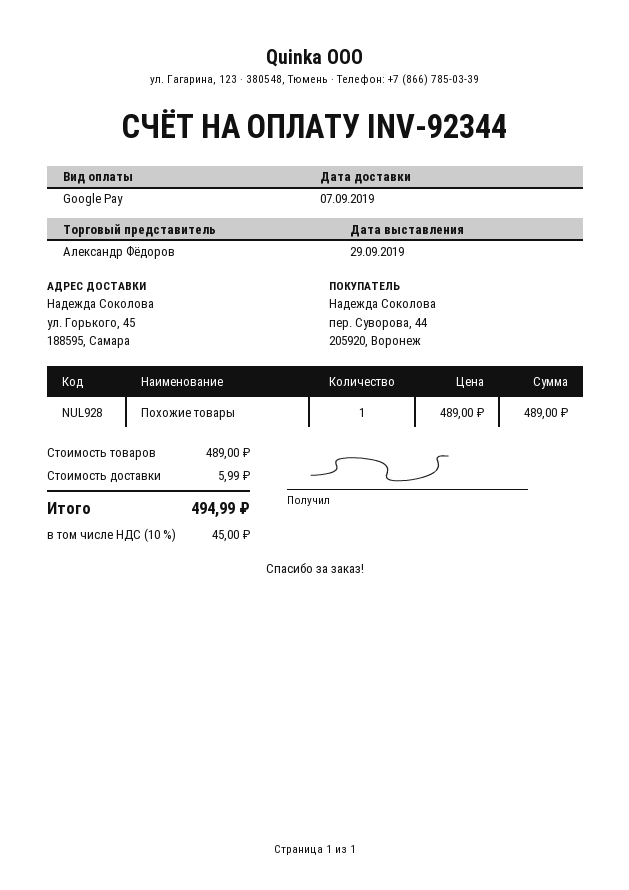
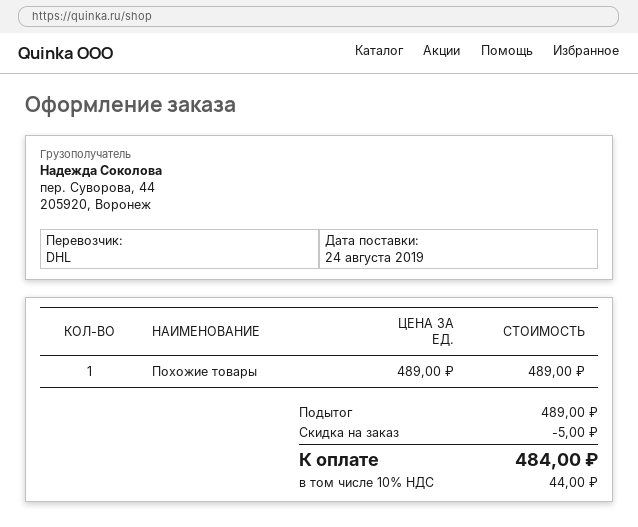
delivery date: 2019-09-07 -> 2019-08-24
ship to: ул. Горького, 45, 188595, Самара -> пер. Суворова, 44, 205920, Воронеж
discount: none -> 5.00
shipping: 5.99 -> none
tax: 10% = 45.00 -> 10% = 44.00
total: 494.99 -> 484.00

